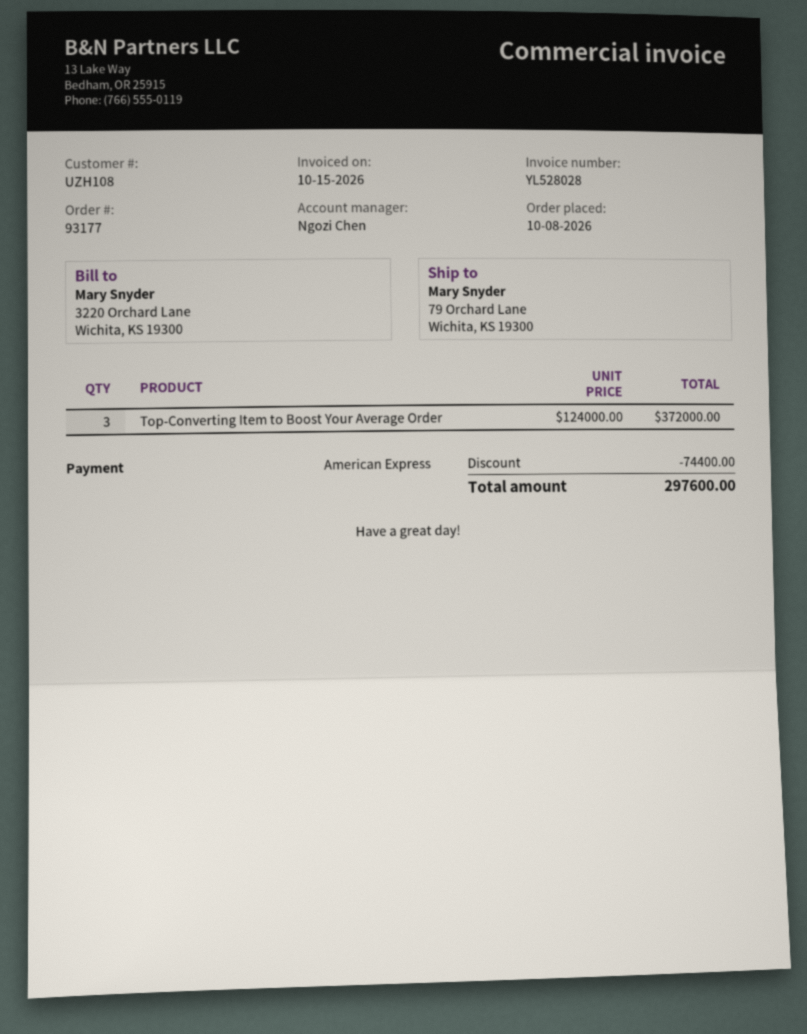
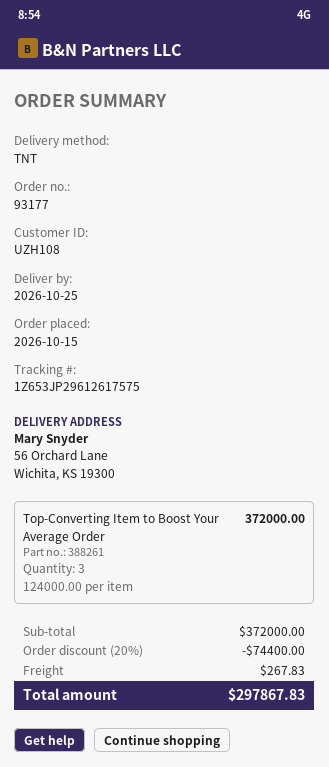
order date: 2026-10-08 -> 2026-10-15
ship to: 79 Orchard Lane, Wichita, KS 19300 -> 56 Orchard Lane, Wichita, KS 19300
shipping: none -> 267.83
total: 297600.00 -> 297867.83

